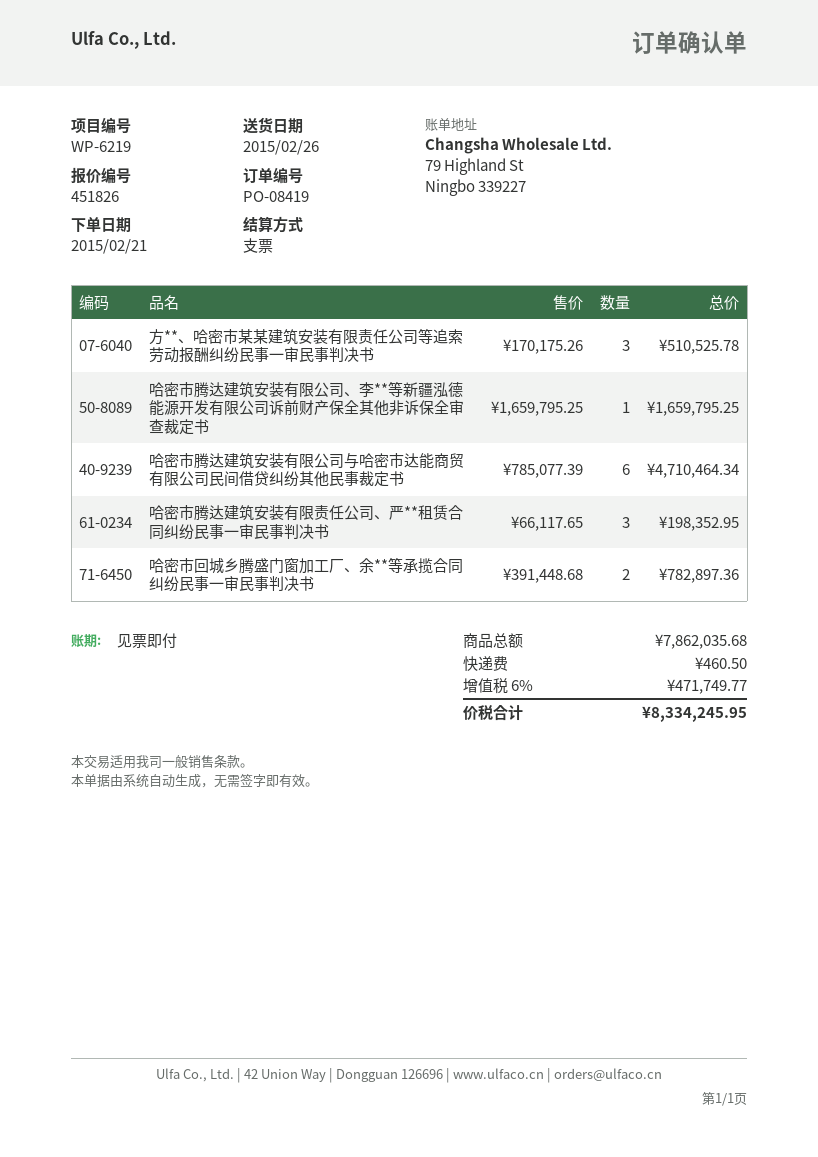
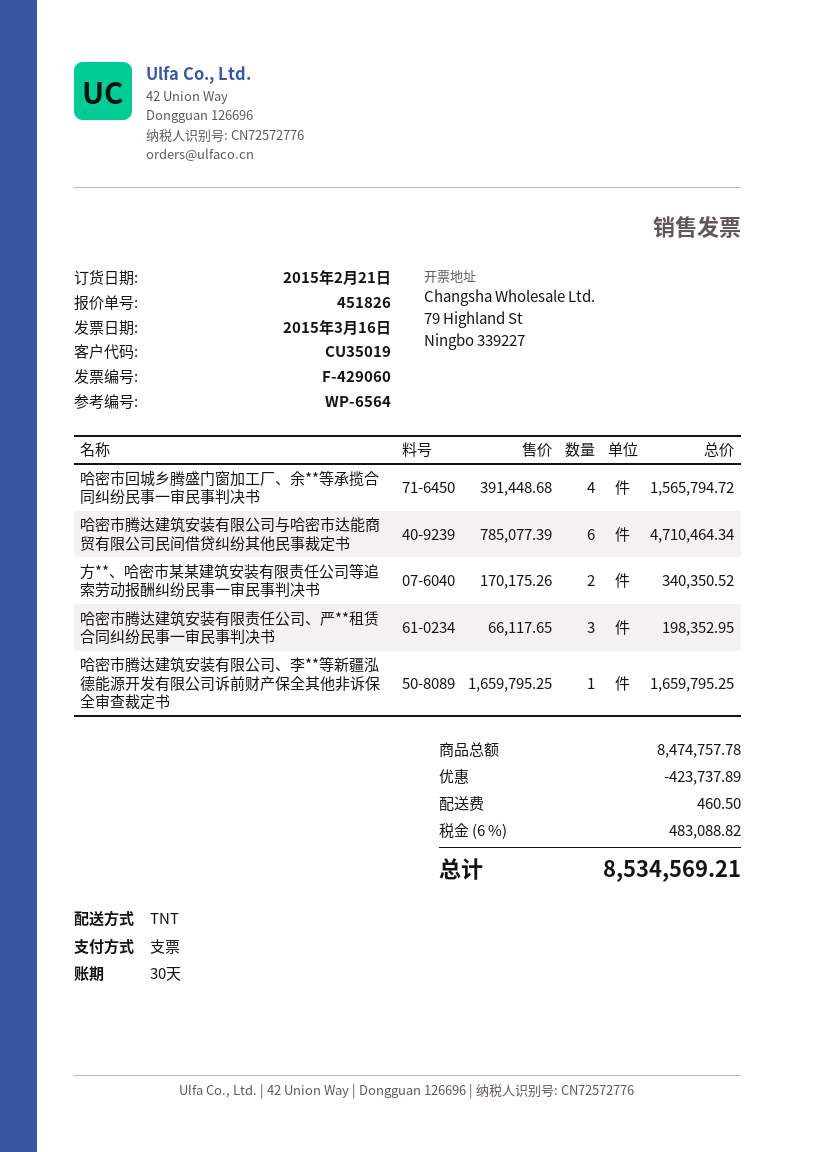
payment terms: on receipt -> 30 days
reference: WP-6219 -> WP-6564
方**、哈密市某某建筑安装有限责任公司等追索劳动报酬纠纷民事一审民事判决书: 3 x 170175.26 = 510525.78 -> 2 x 170175.26 = 340350.52
哈密市回城乡腾盛门窗加工厂、余**等承揽合同纠纷民事一审民事判决书: 2 x 391448.68 = 782897.36 -> 4 x 391448.68 = 1565794.72
subtotal: 7862035.68 -> 8474757.78
discount: none -> 423737.89
tax: 6% = 471749.77 -> 6% = 483088.82
total: 8334245.95 -> 8534569.21

